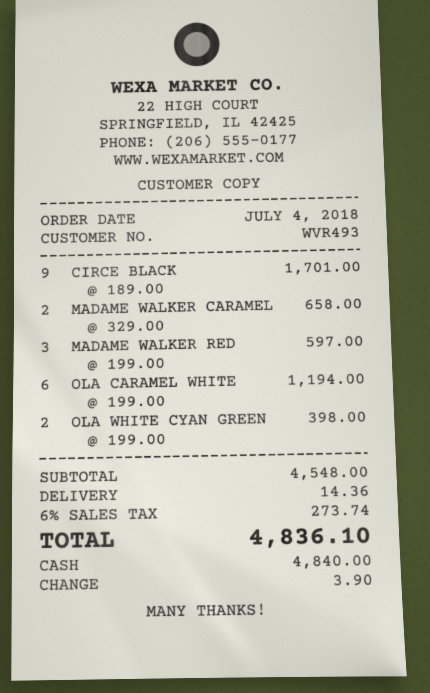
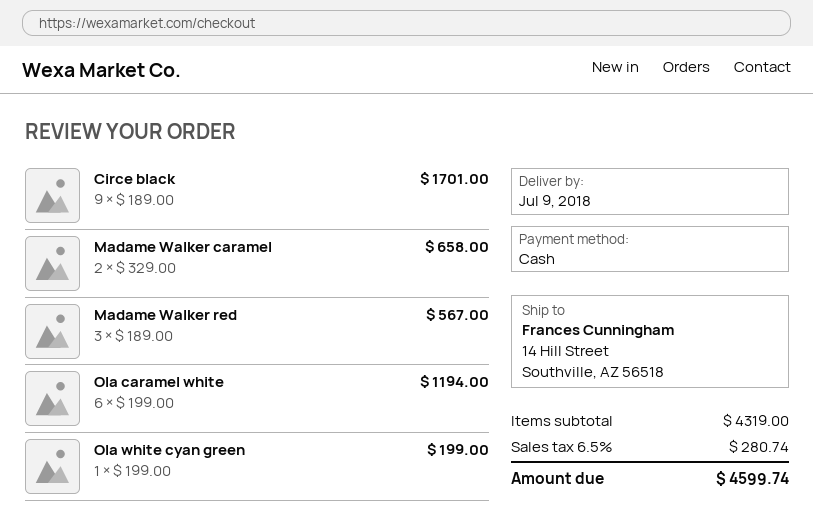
MADAME WALKER RED: 3 x 199.00 = 597.00 -> 3 x 189.00 = 567.00
OLA WHITE CYAN GREEN: 2 x 199.00 = 398.00 -> 1 x 199.00 = 199.00
subtotal: 4548.00 -> 4319.00
shipping: 14.36 -> none
tax: 6% = 273.74 -> 6.5% = 280.74
total: 4836.10 -> 4599.74

